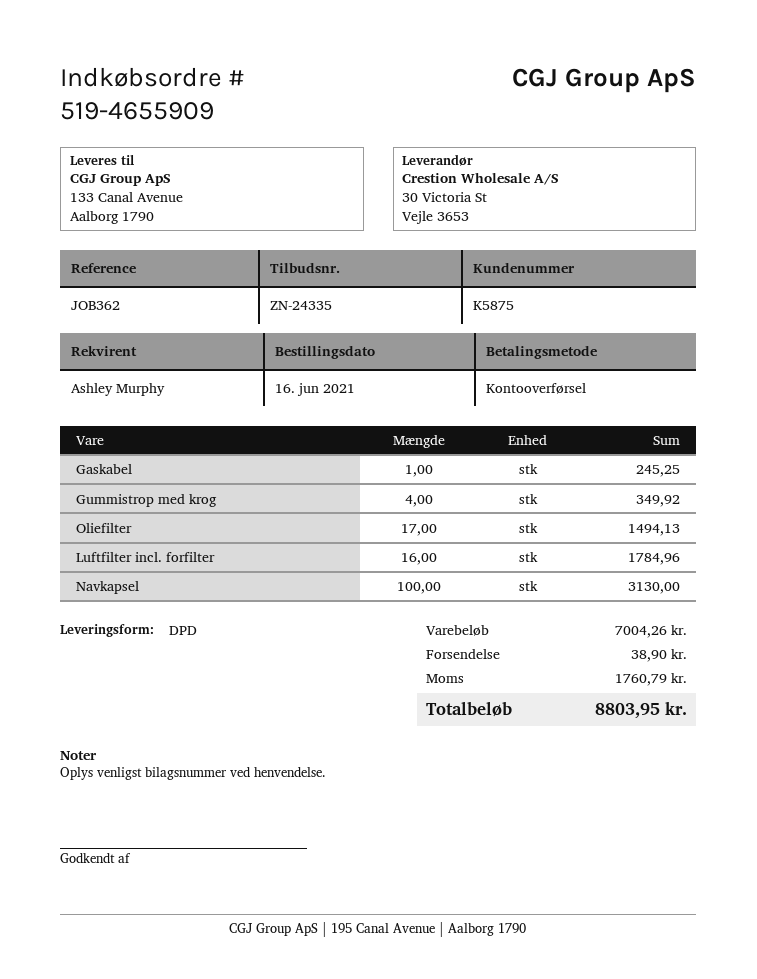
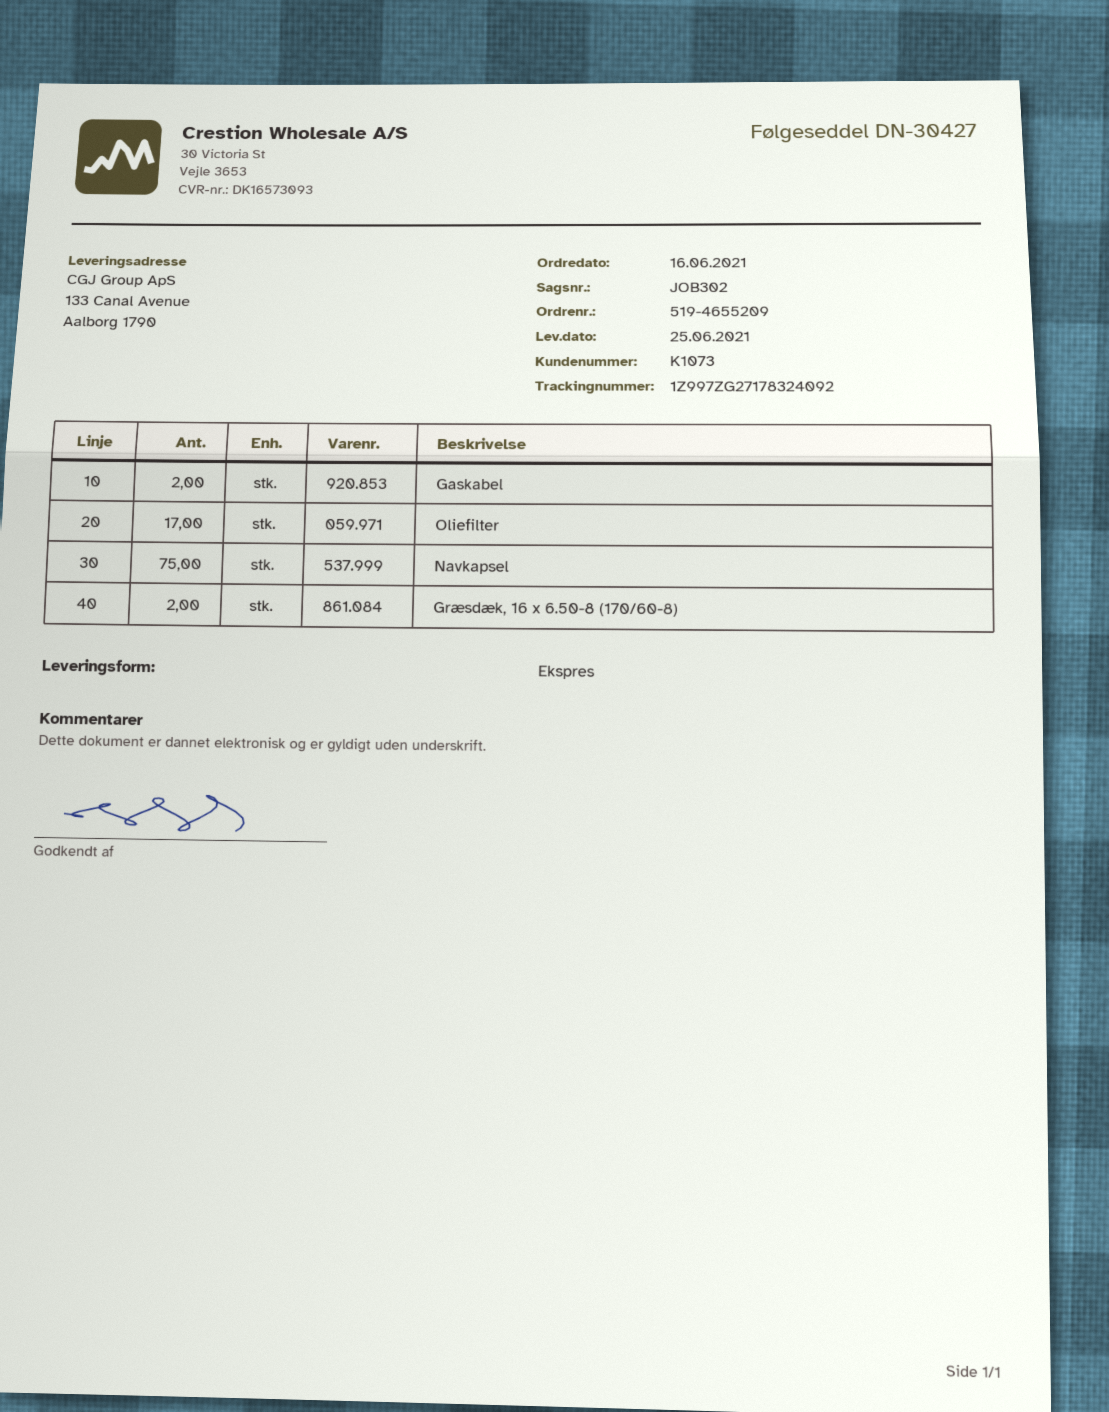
order number: 519-4655909 -> 519-4655209
customer number: K5875 -> K1073
reference: JOB362 -> JOB302
shipping method: DPD -> express
Gaskabel: 1 -> 2
Gummistrop med krog: 4 -> none
Luftfilter incl. forfilter: 16 -> none
Navkapsel: 100 -> 75
Græsdæk, 16 x 6.50-8 (170/60-8): none -> 2

